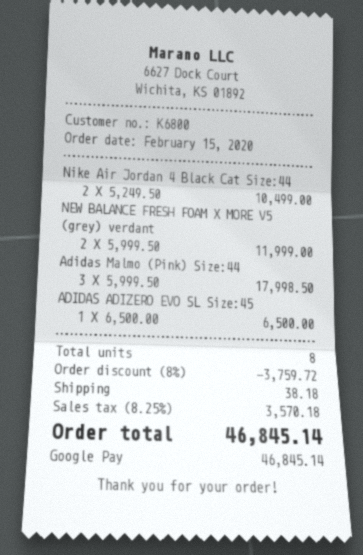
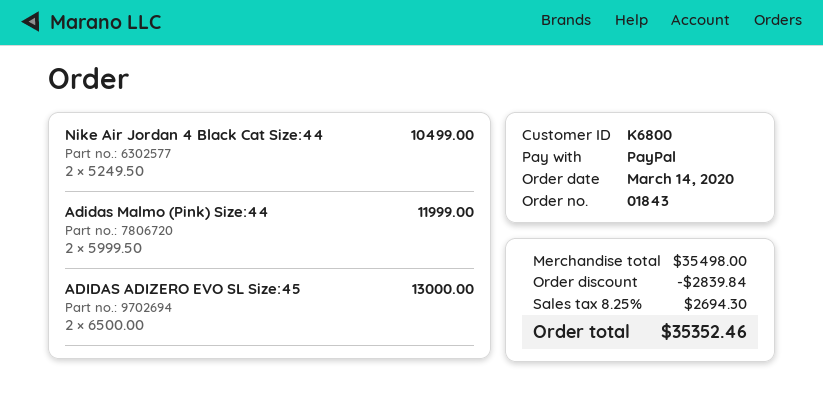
order date: 2020-02-15 -> 2020-03-14
payment method: Google Pay -> PayPal
NEW BALANCE FRESH FOAM X MORE V5 (grey) verdant: 2 x 5999.50 = 11999.00 -> none
Adidas Malmo (Pink) Size:44: 3 x 5999.50 = 17998.50 -> 2 x 5999.50 = 11999.00
ADIDAS ADIZERO EVO SL Size:45: 1 x 6500.00 = 6500.00 -> 2 x 6500.00 = 13000.00
discount: 3759.72 -> 2839.84
shipping: 38.18 -> none
tax: 8.25% = 3570.18 -> 8.25% = 2694.30
total: 46845.14 -> 35352.46

